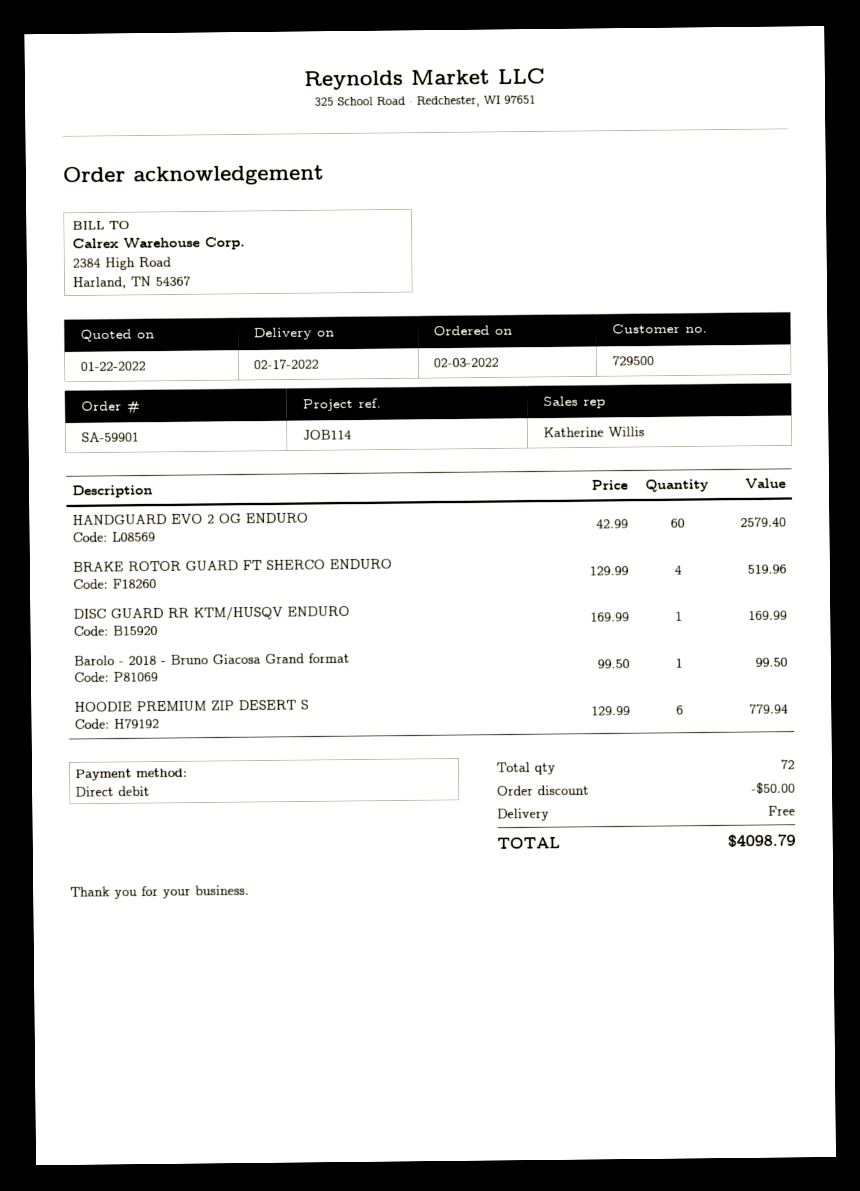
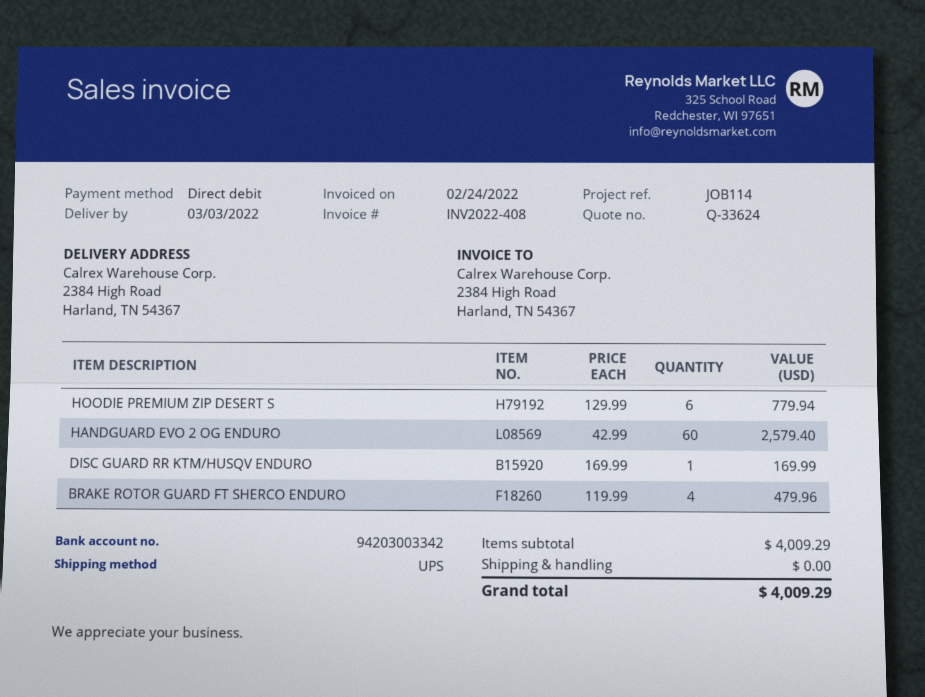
delivery date: 2022-02-17 -> 2022-03-03
BRAKE ROTOR GUARD FT SHERCO ENDURO: 4 x 129.99 = 519.96 -> 4 x 119.99 = 479.96
Barolo - 2018 - Bruno Giacosa Grand format: 1 x 99.50 = 99.50 -> none
discount: 50.00 -> none
total: 4098.79 -> 4009.29

